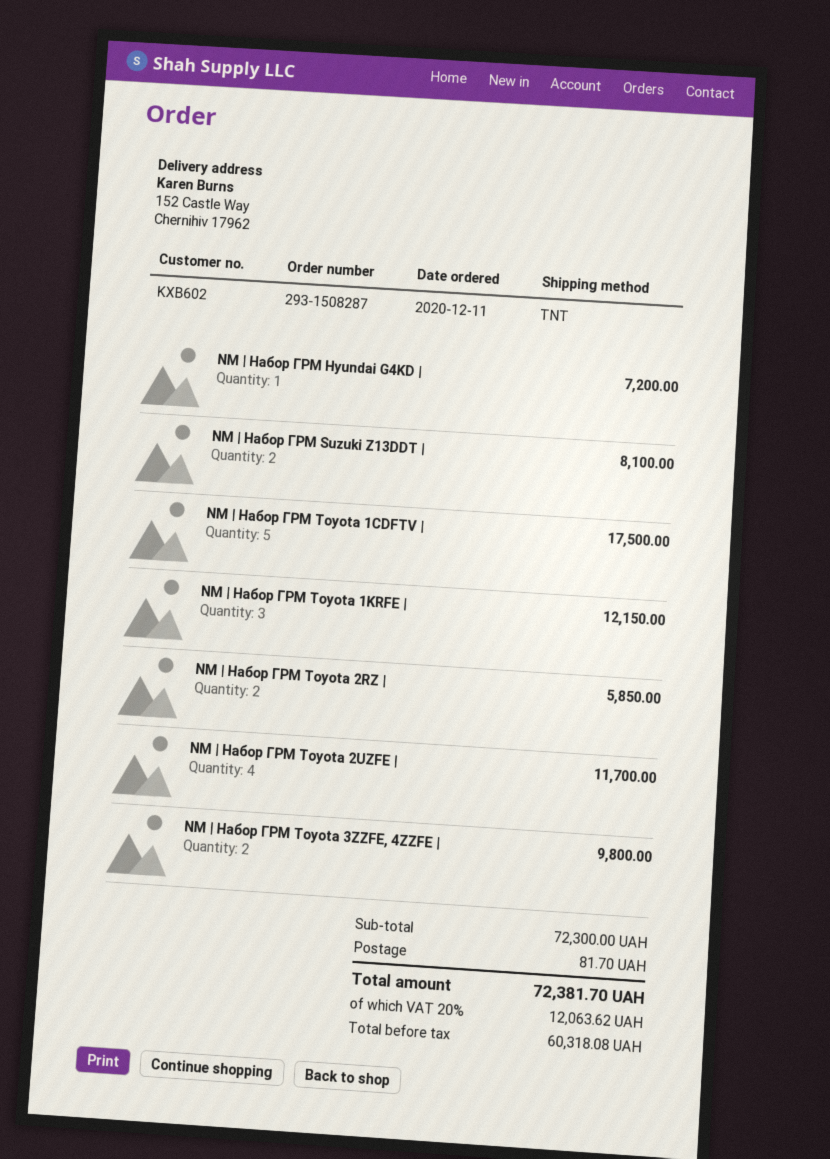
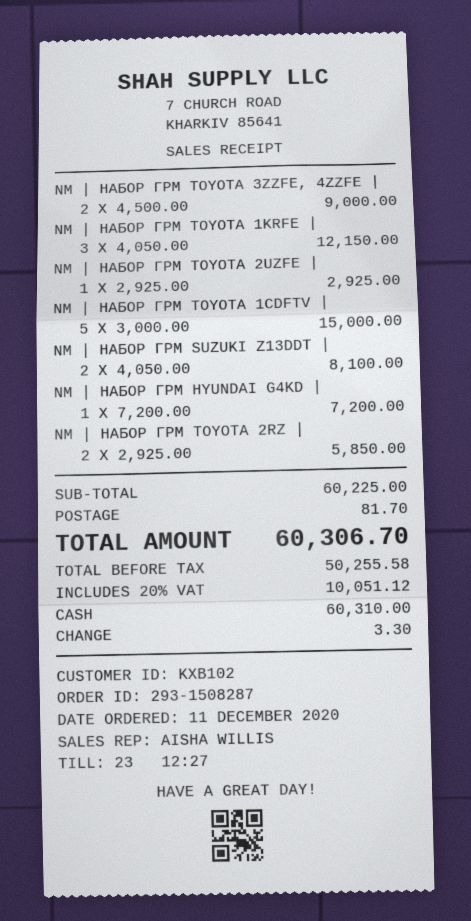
customer number: KXB602 -> KXB102
NM | Набор ГРМ Toyota 1CDFTV |: 5 for 17500.00 -> 5 for 15000.00
NM | Набор ГРМ Toyota 2UZFE |: 4 for 11700.00 -> 1 for 2925.00
NM | Набор ГРМ Toyota 3ZZFE, 4ZZFE |: 2 for 9800.00 -> 2 for 9000.00
subtotal: 72300.00 -> 60225.00
net: 60318.08 -> 50255.58
tax: 20% = 12063.62 -> 20% = 10051.12
total: 72381.70 -> 60306.70

